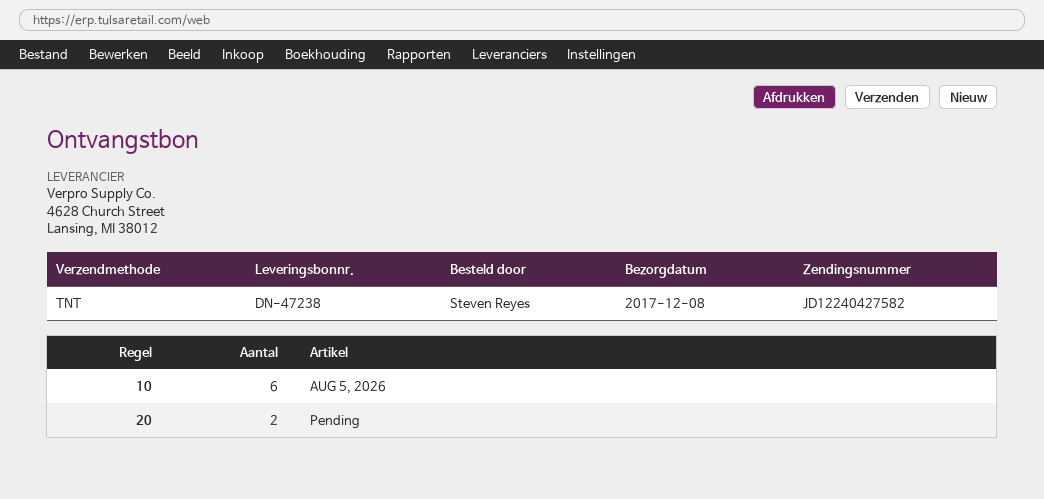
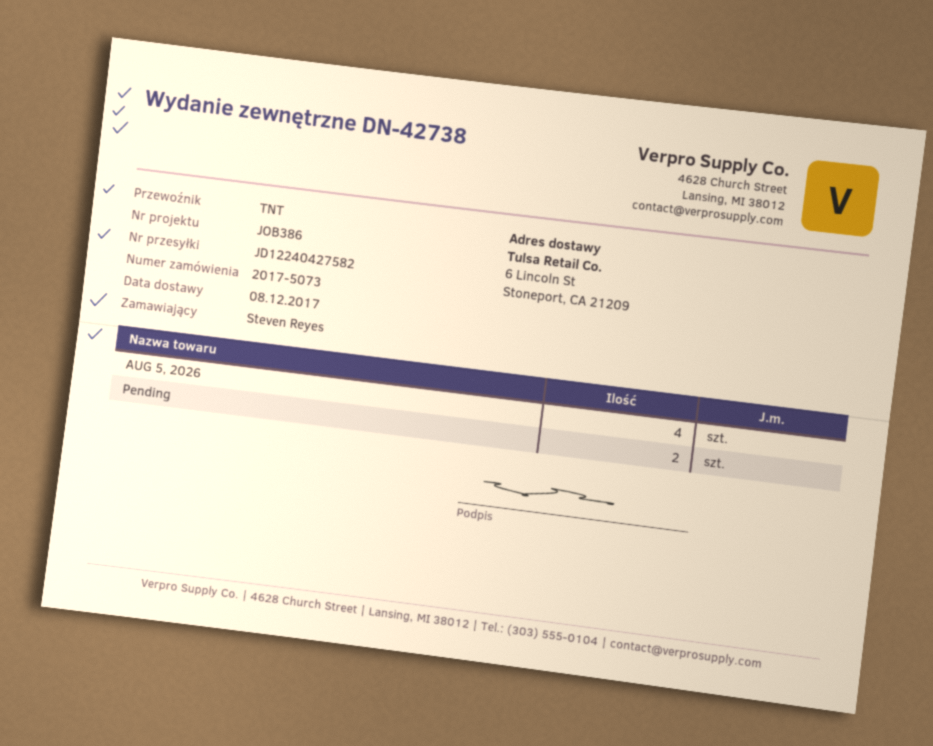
delivery note number: DN-47238 -> DN-42738
AUG 5, 2026: 6 -> 4

